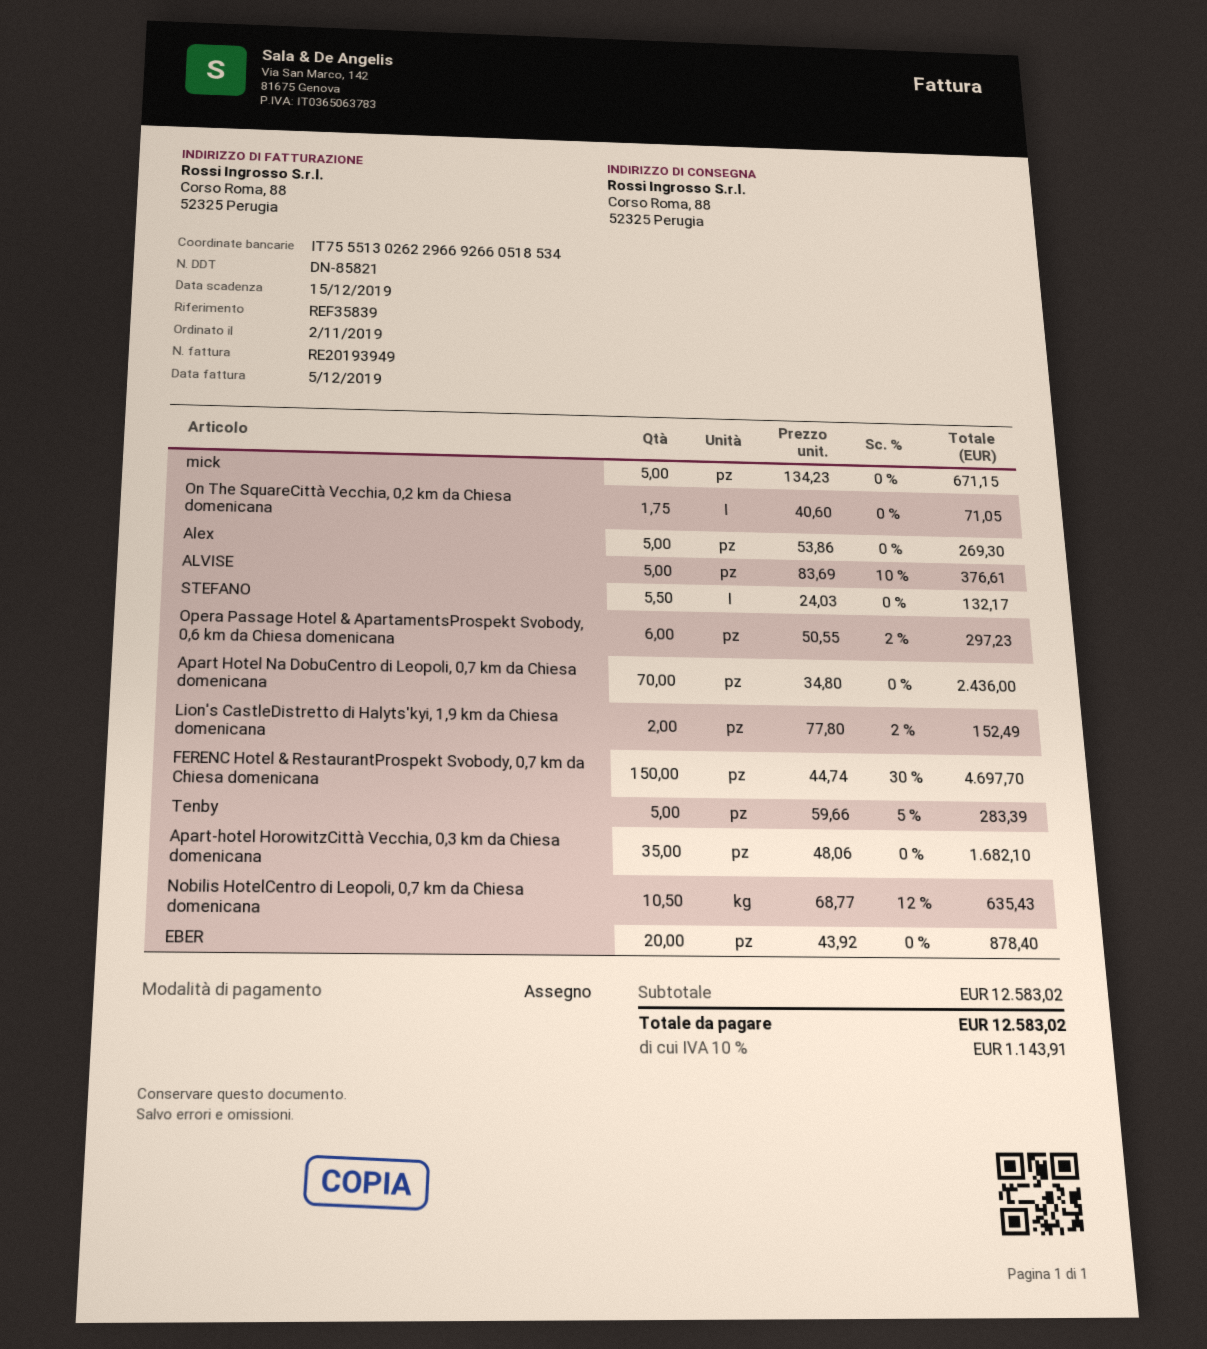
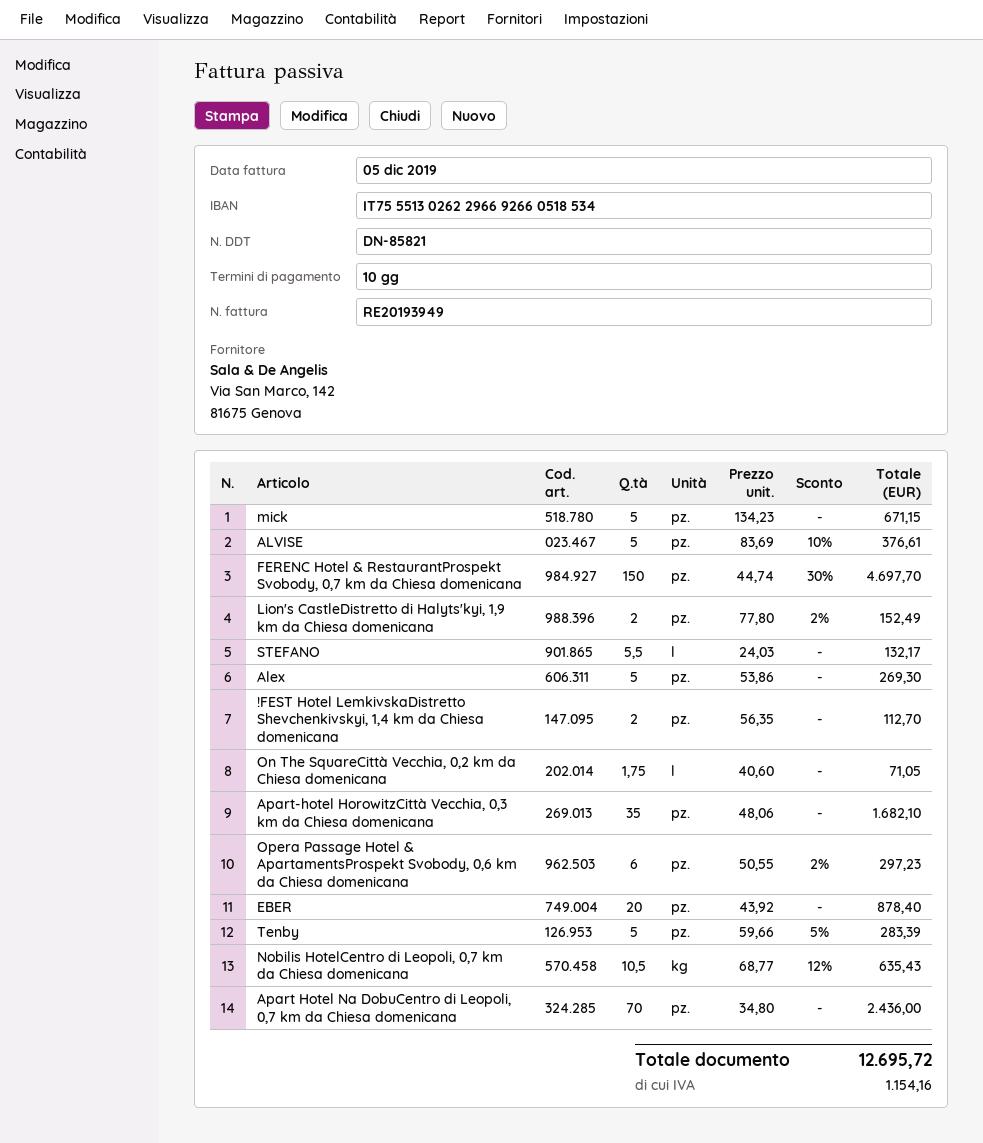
!FEST Hotel LemkivskaDistretto Shevchenkivskyi, 1,4 km da Chiesa domenicana: none -> 2 x 56.35 = 112.70
tax: 1143.91 -> 1154.16
total: 12583.02 -> 12695.72

